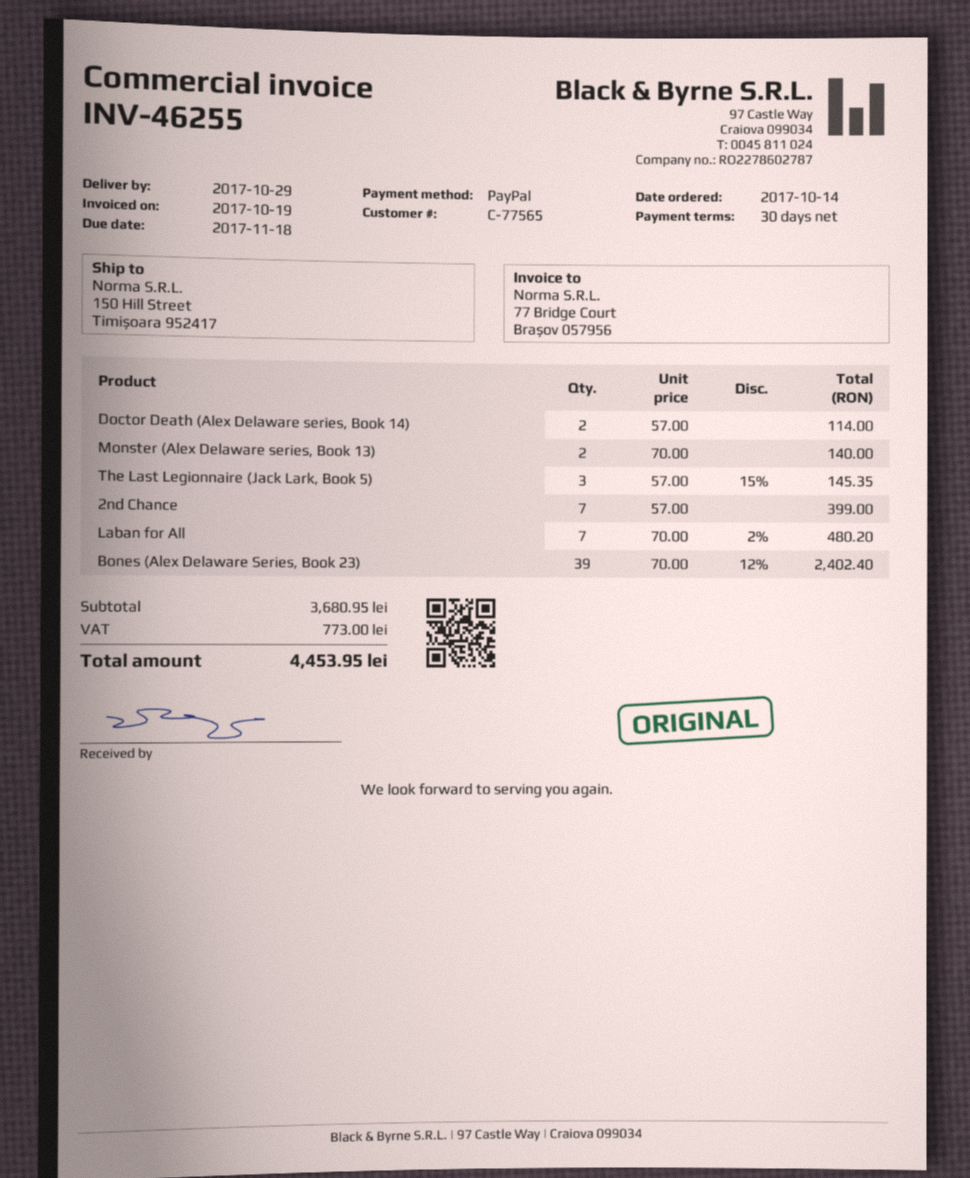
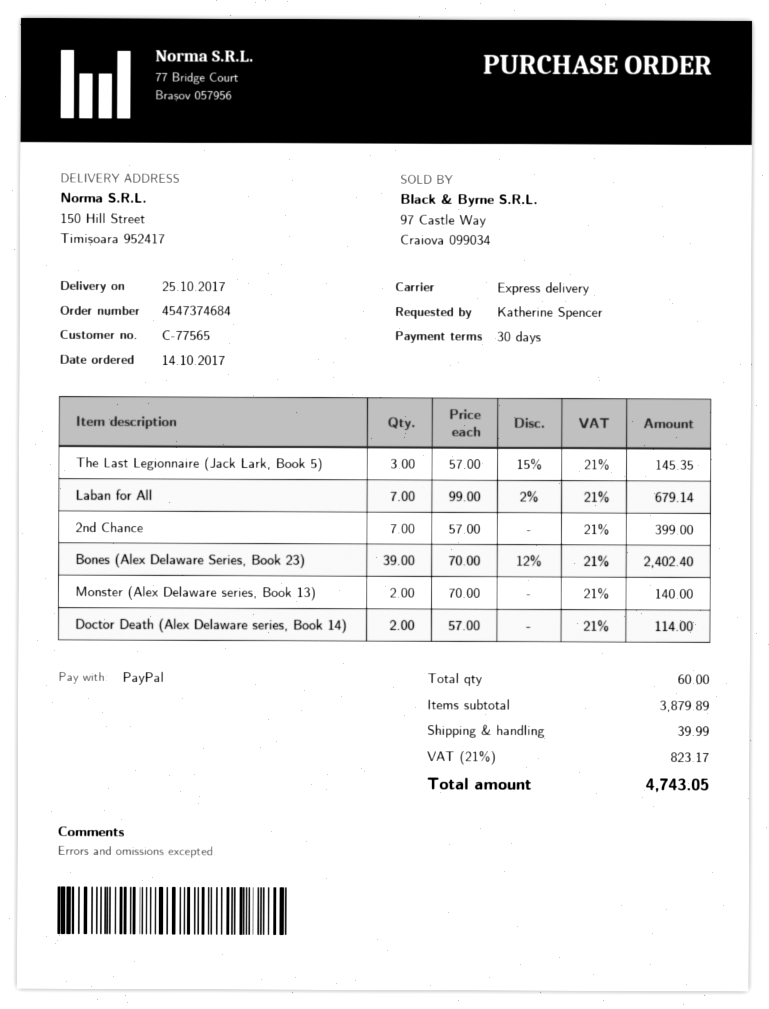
delivery date: 2017-10-29 -> 2017-10-25
Laban for All: 7 x 70.00 - 2% = 480.20 -> 7 x 99.00 - 2% = 679.14
subtotal: 3680.95 -> 3879.89
shipping: none -> 39.99
tax: 773.00 -> 823.17
total: 4453.95 -> 4743.05

